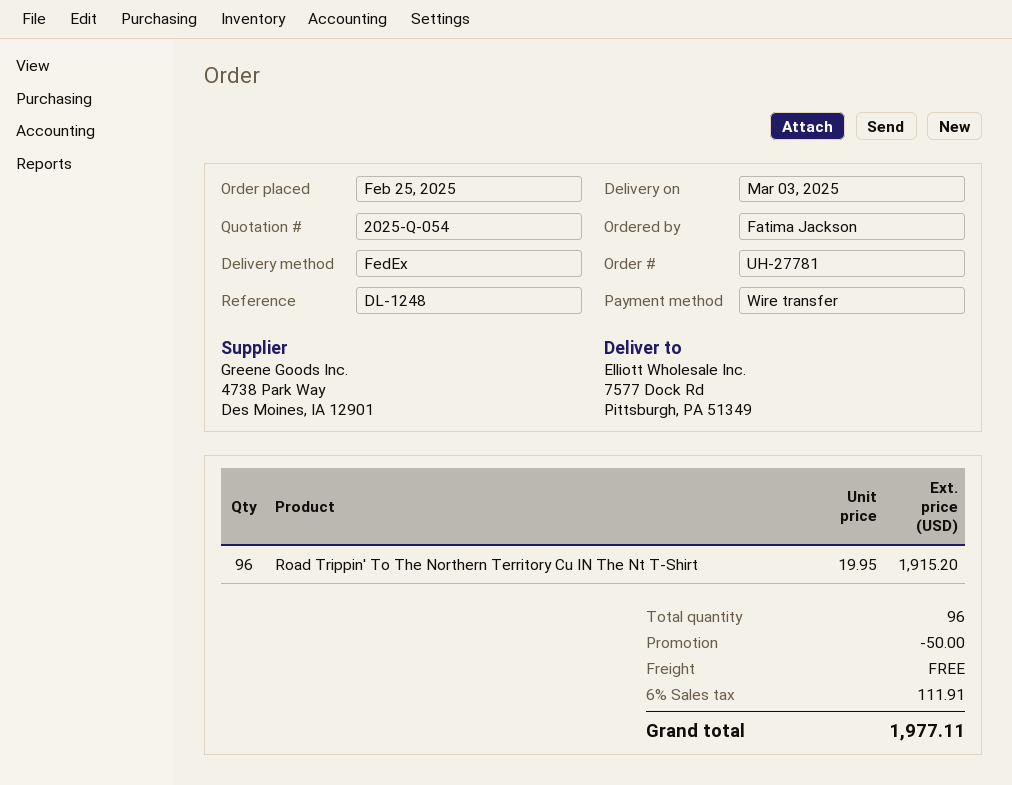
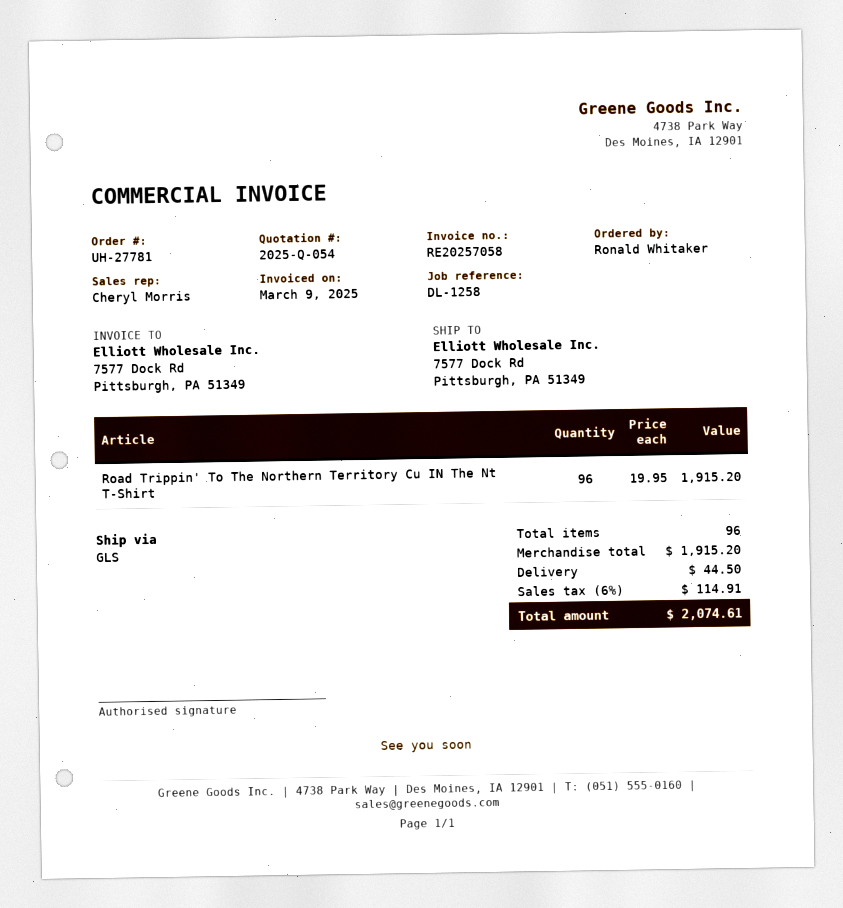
reference: DL-1248 -> DL-1258
ordered by: Fatima Jackson -> Ronald Whitaker
shipping method: FedEx -> GLS
discount: 50.00 -> none
shipping: 0.00 -> 44.50
tax: 6% = 111.91 -> 6% = 114.91
total: 1977.11 -> 2074.61

